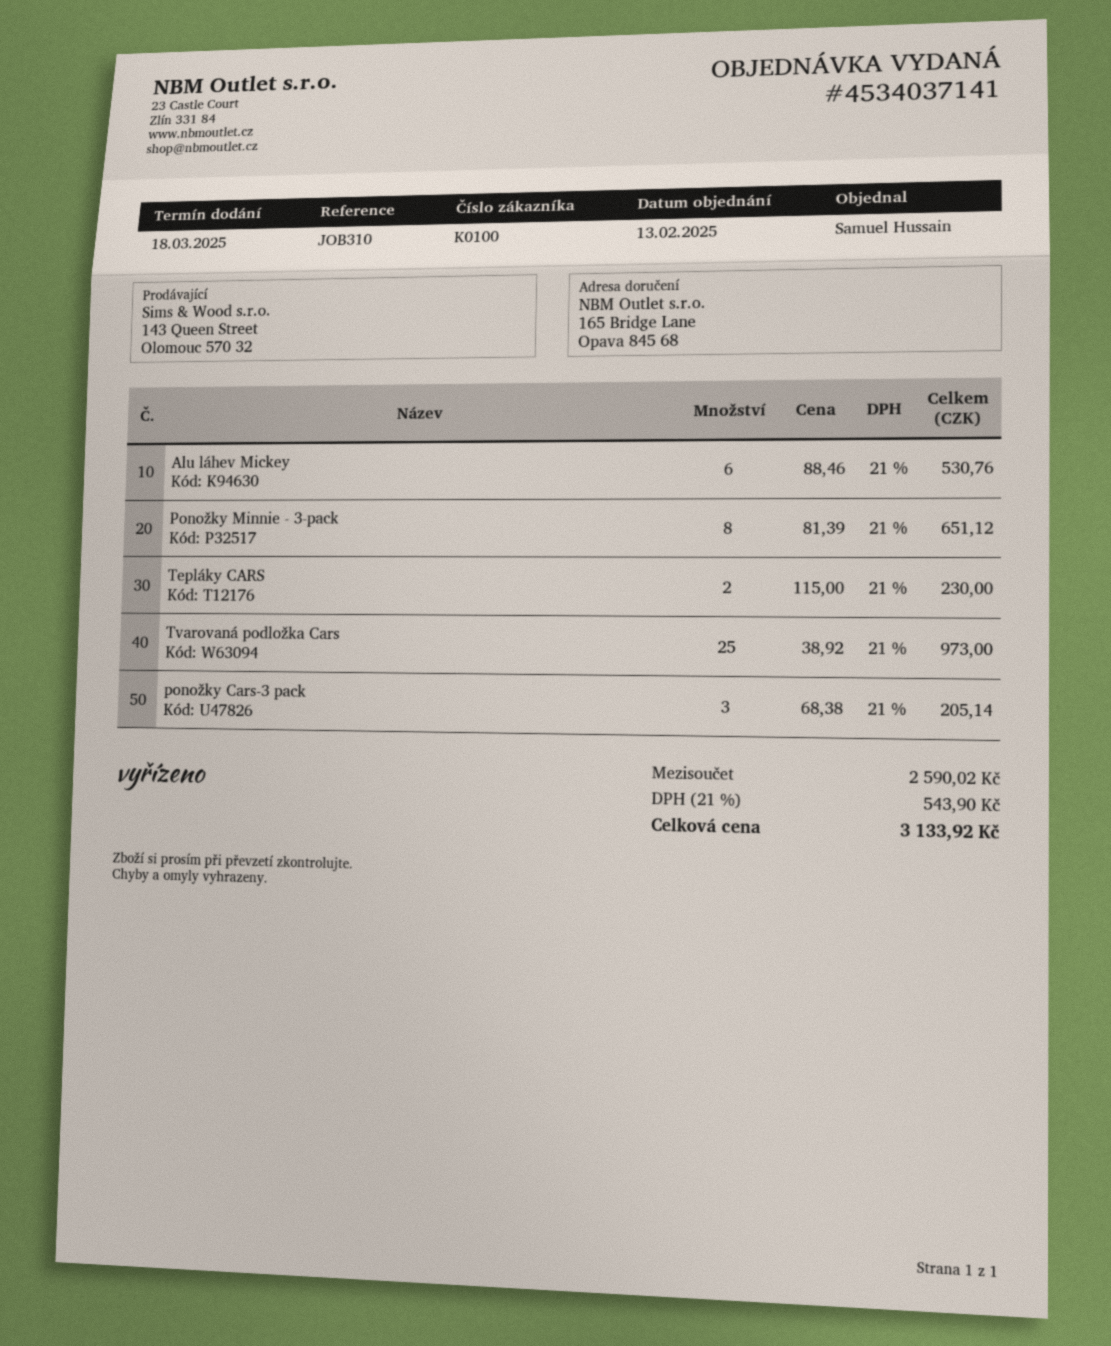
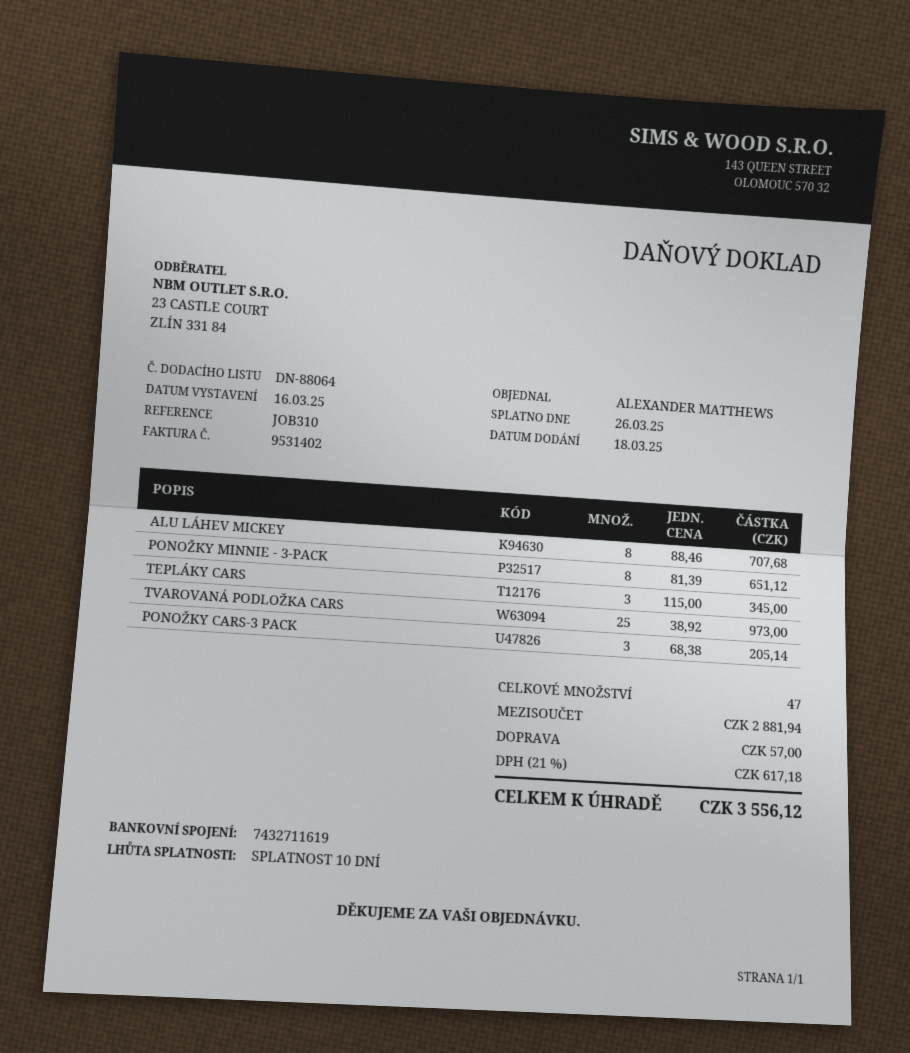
ordered by: Samuel Hussain -> ALEXANDER MATTHEWS
Alu láhev Mickey: 6 x 88.46 = 530.76 -> 8 x 88.46 = 707.68
Tepláky CARS: 2 x 115.00 = 230.00 -> 3 x 115.00 = 345.00
subtotal: 2590.02 -> 2881.94
shipping: none -> 57.00
tax: 21% = 543.90 -> 21% = 617.18
total: 3133.92 -> 3556.12

